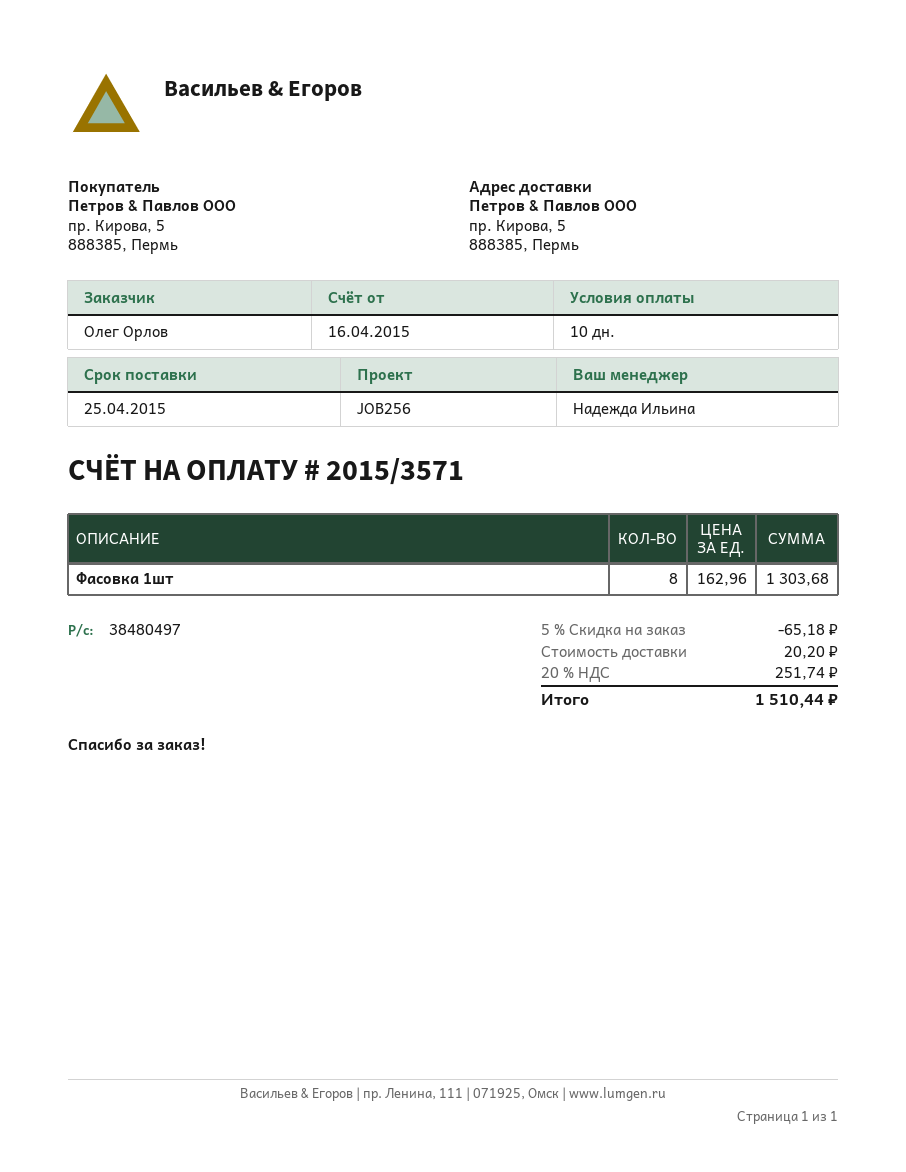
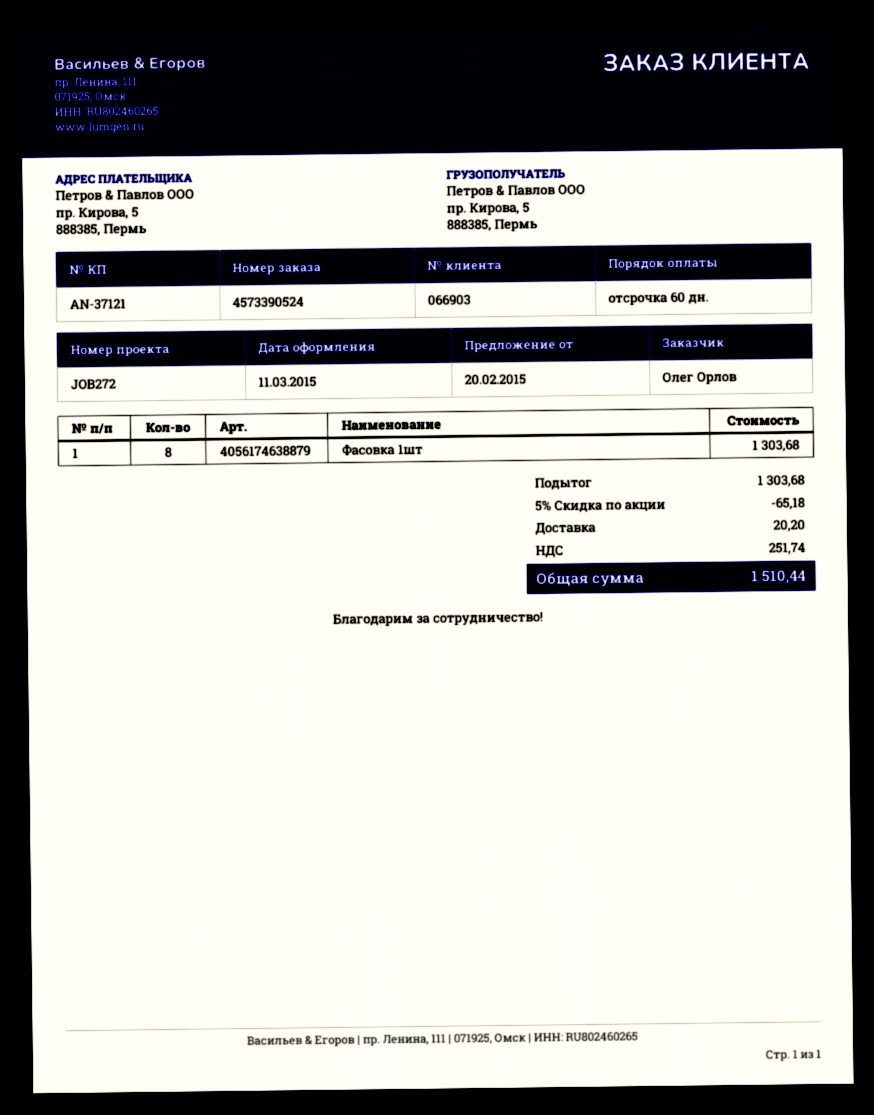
payment terms: 10 days -> 60 days
reference: JOB256 -> JOB272

